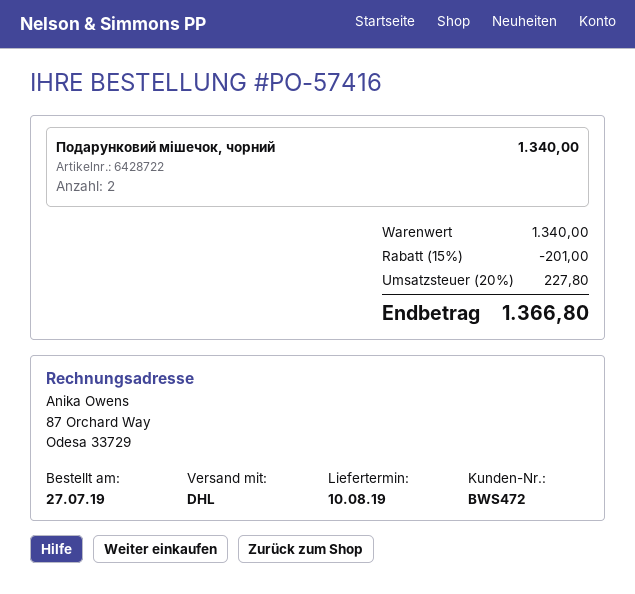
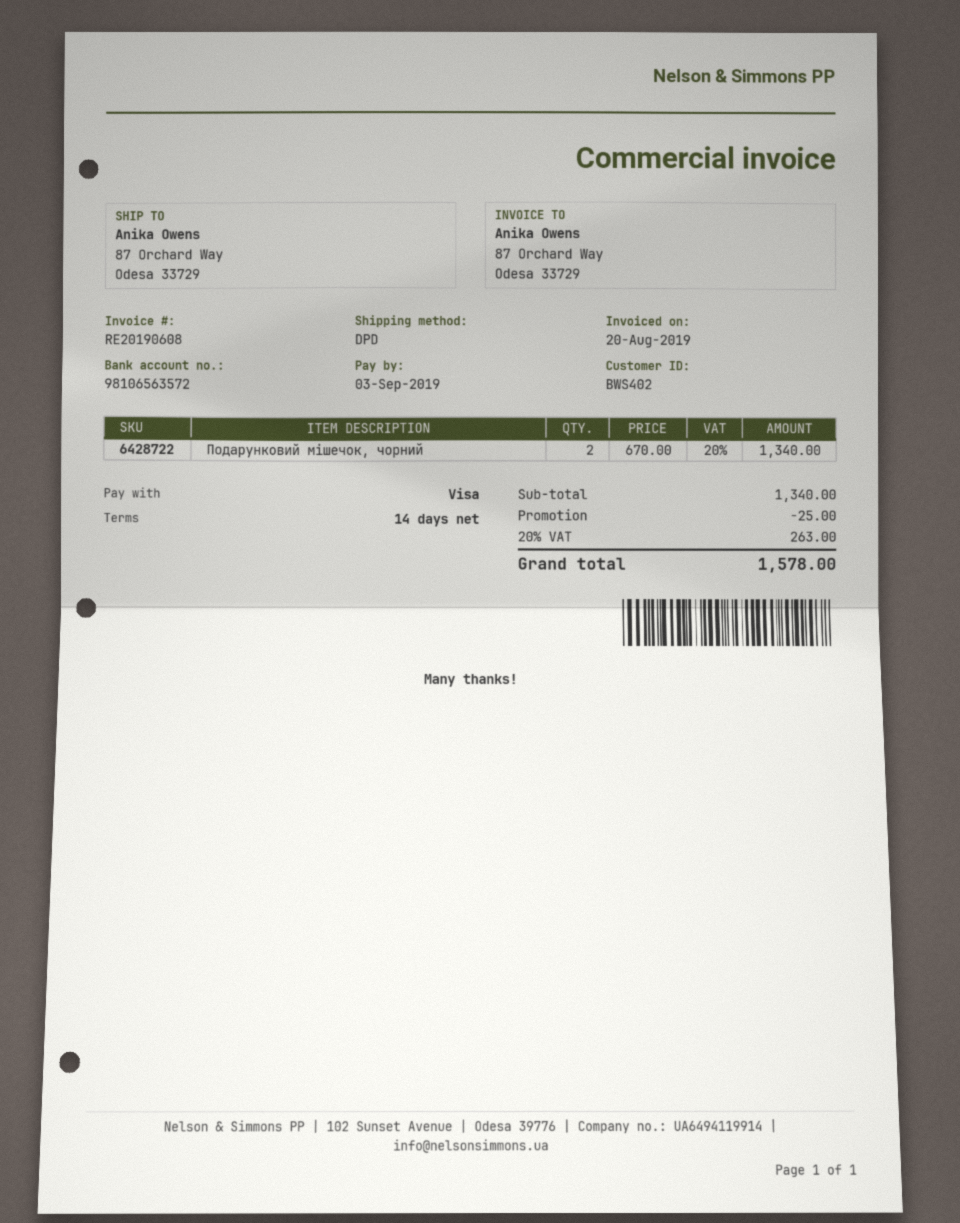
customer number: BWS472 -> BWS402
shipping method: DHL -> DPD
discount: 201.00 -> 25.00
tax: 20% = 227.80 -> 20% = 263.00
total: 1366.80 -> 1578.00

